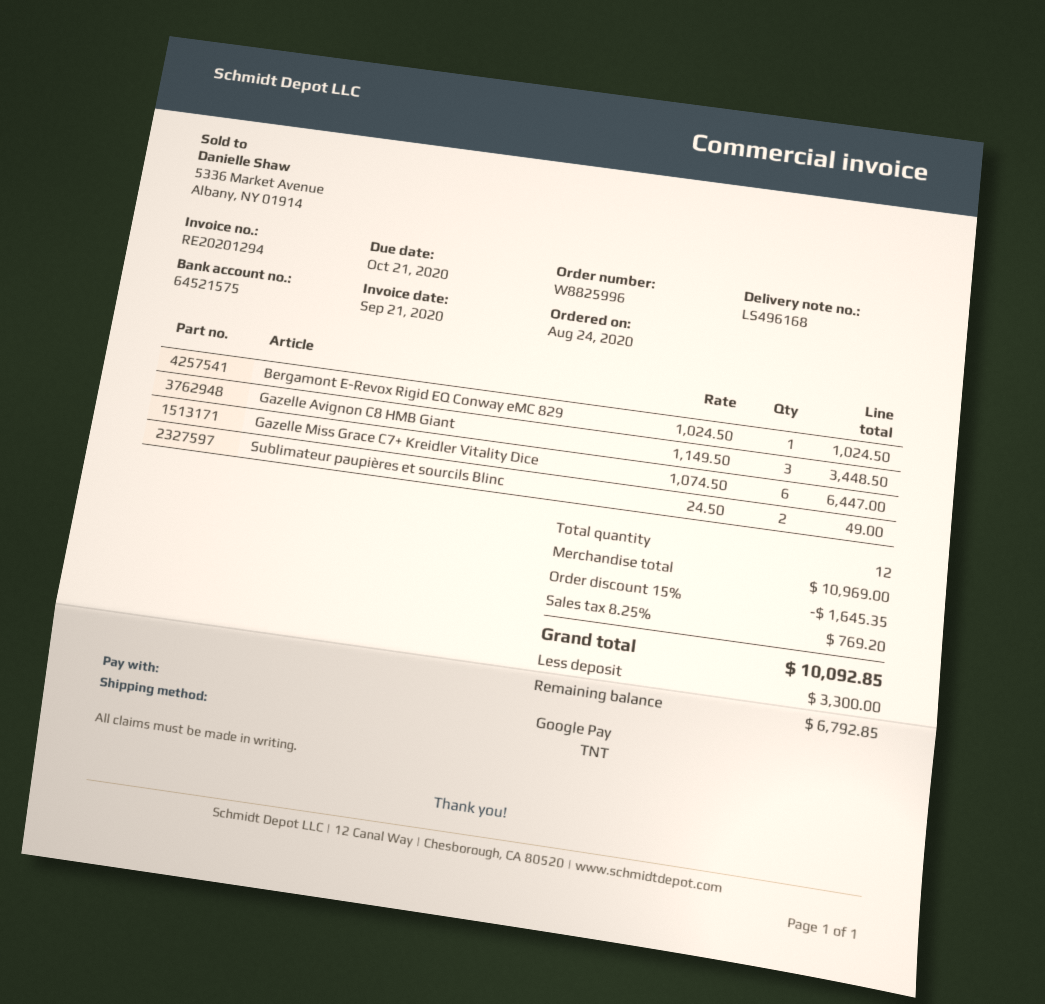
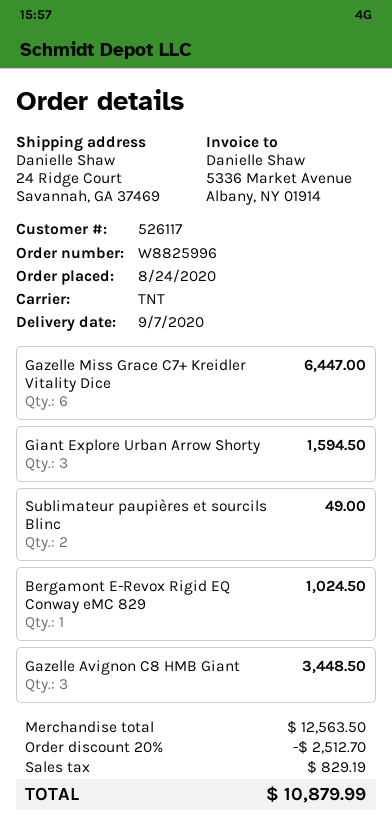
Giant Explore Urban Arrow Shorty: none -> 3 for 1594.50
subtotal: 10969.00 -> 12563.50
discount: 15% = 1645.35 -> 20% = 2512.70
tax: 769.20 -> 829.19
total: 10092.85 -> 10879.99

